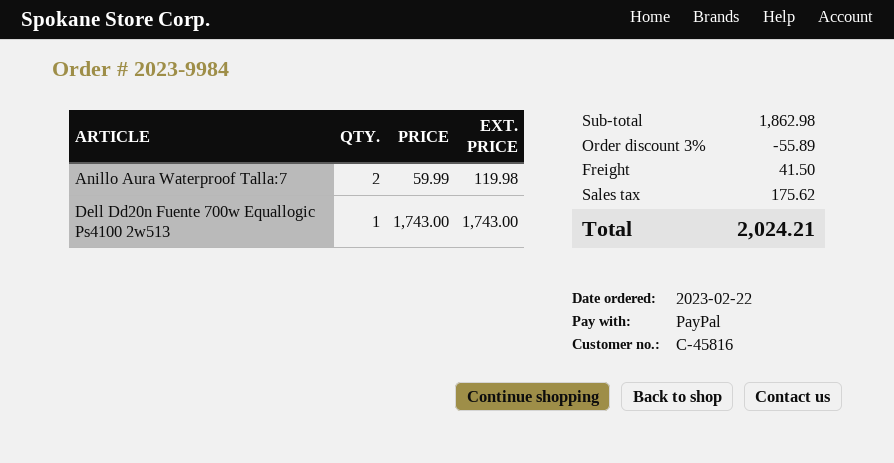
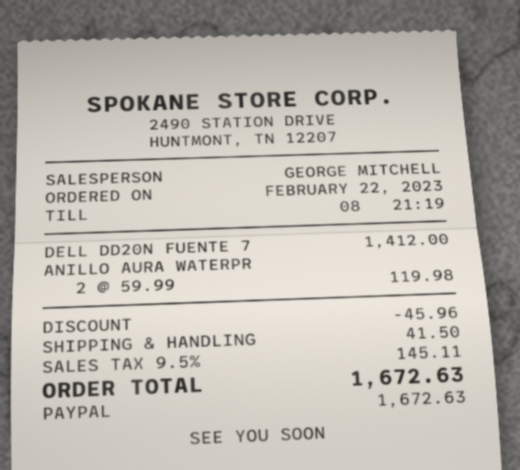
Dell Dd20n Fuente 700w Equallogic Ps4100 2w513: 1 x 1743.00 = 1743.00 -> 1 x 1412.00 = 1412.00
discount: 55.89 -> 45.96
tax: 175.62 -> 145.11
total: 2024.21 -> 1672.63

